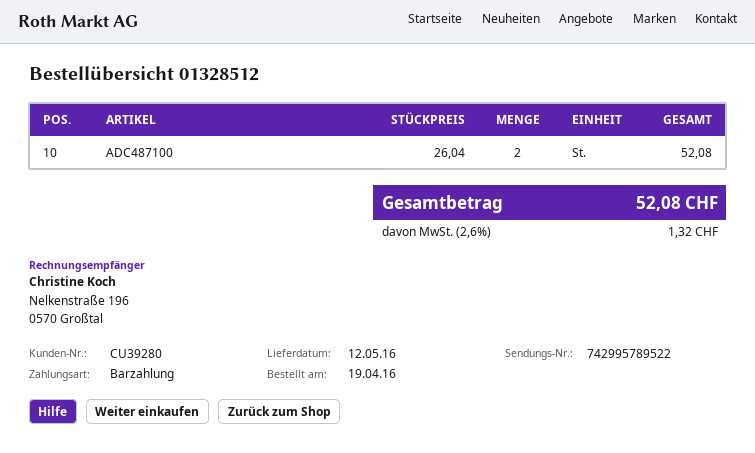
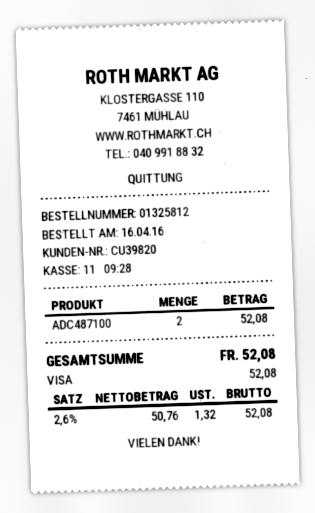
order number: 01328512 -> 01325812
order date: 2016-04-19 -> 2016-04-16
customer number: CU39280 -> CU39820
payment method: cash -> Visa

